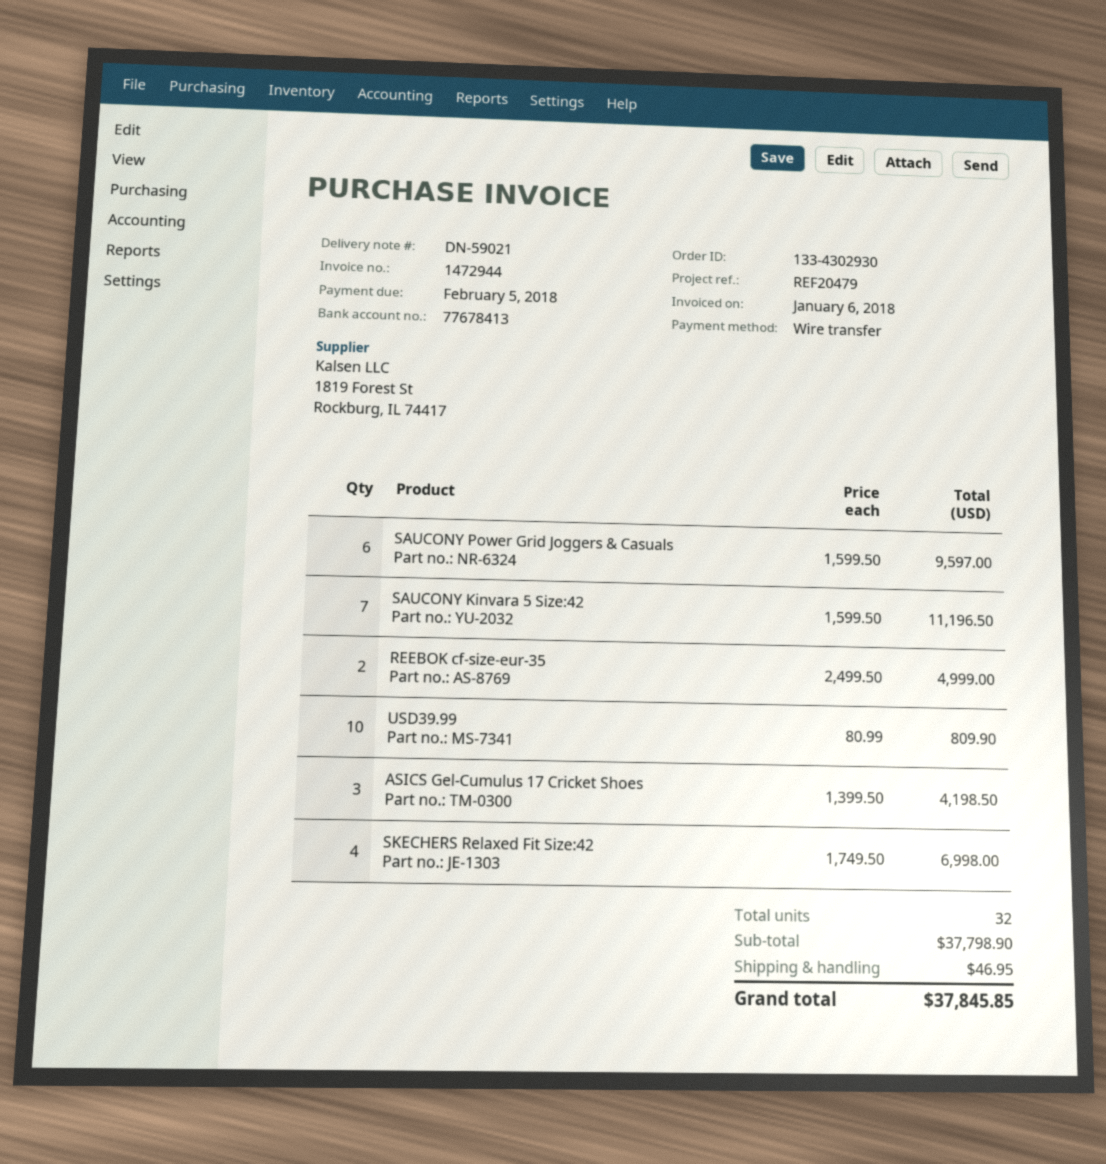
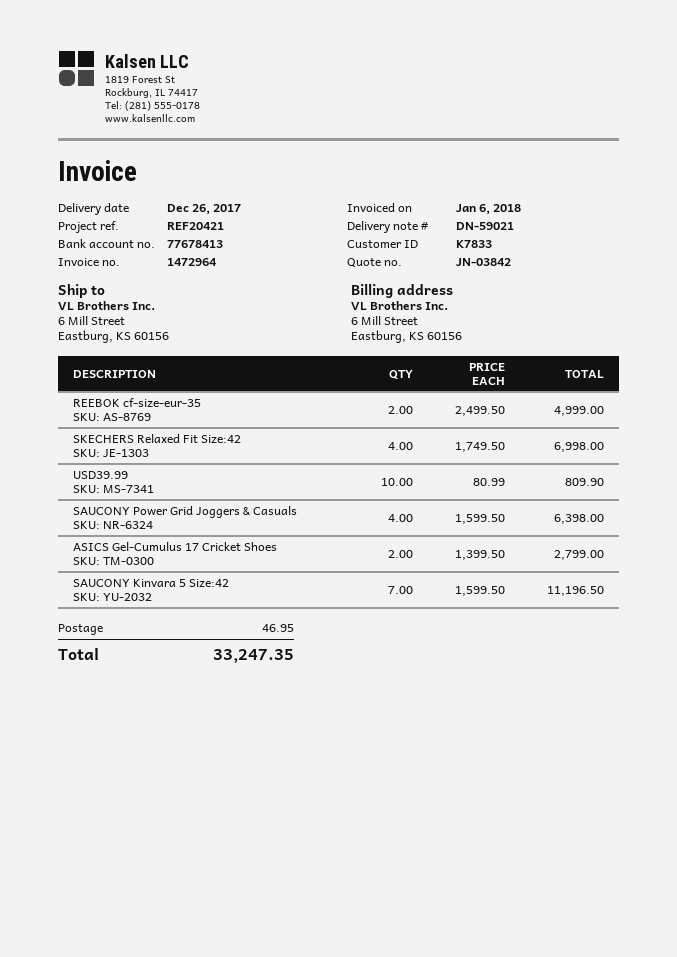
invoice number: 1472944 -> 1472964
reference: REF20479 -> REF20421
SAUCONY Power Grid Joggers & Casuals: 6 x 1599.50 = 9597.00 -> 4 x 1599.50 = 6398.00
ASICS Gel-Cumulus 17 Cricket Shoes: 3 x 1399.50 = 4198.50 -> 2 x 1399.50 = 2799.00
total: 37845.85 -> 33247.35

